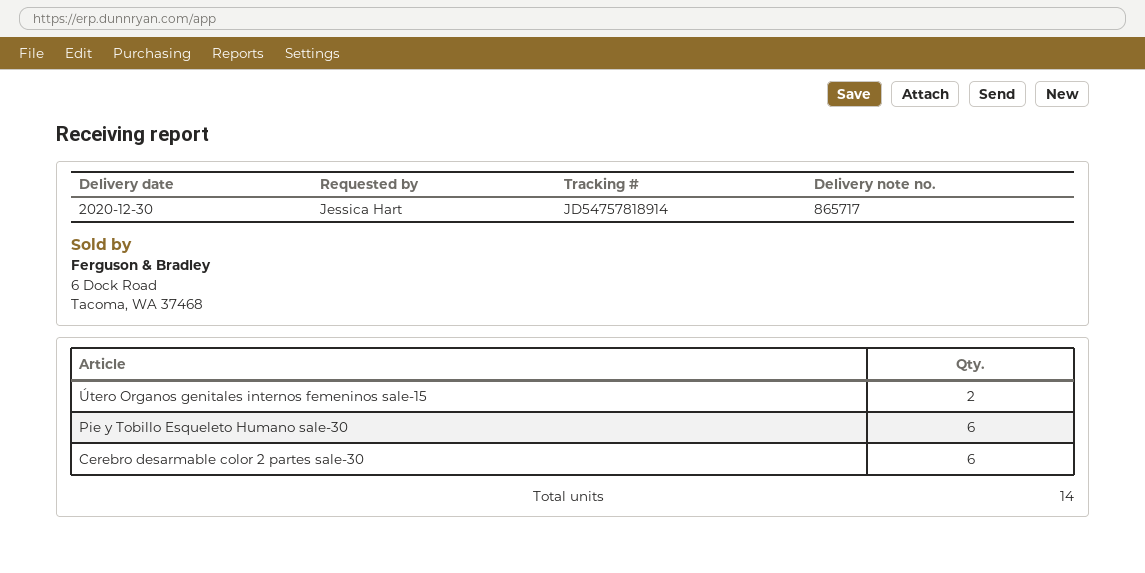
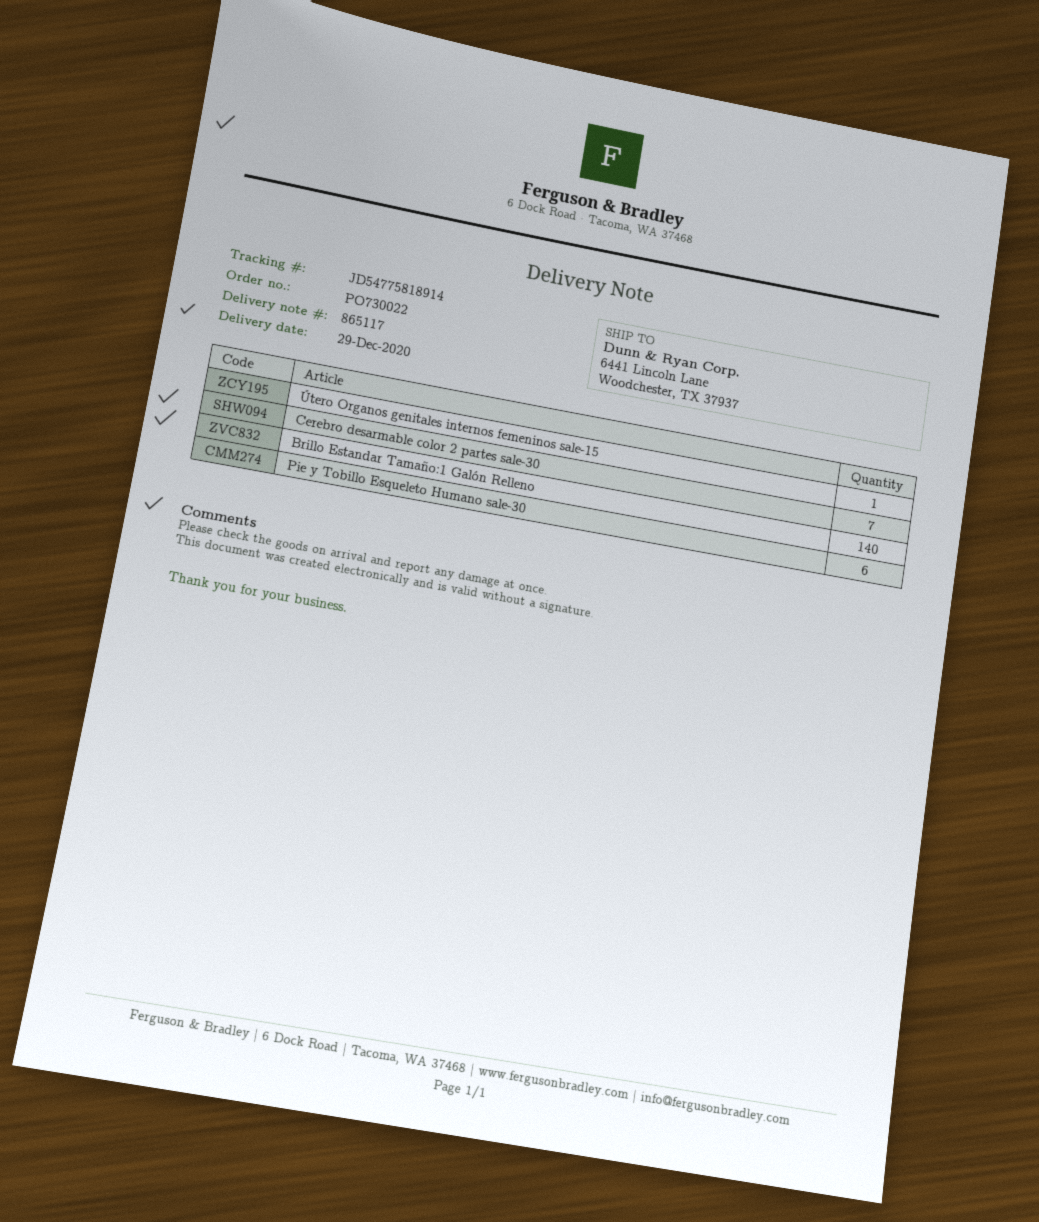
delivery note number: 865717 -> 865117
delivery date: 2020-12-30 -> 2020-12-29
tracking number: JD54757818914 -> JD54775818914
Útero Organos genitales internos femeninos sale-15: 2 -> 1
Cerebro desarmable color 2 partes sale-30: 6 -> 7
Brillo Estandar Tamaño:1 Galón Relleno: none -> 140

